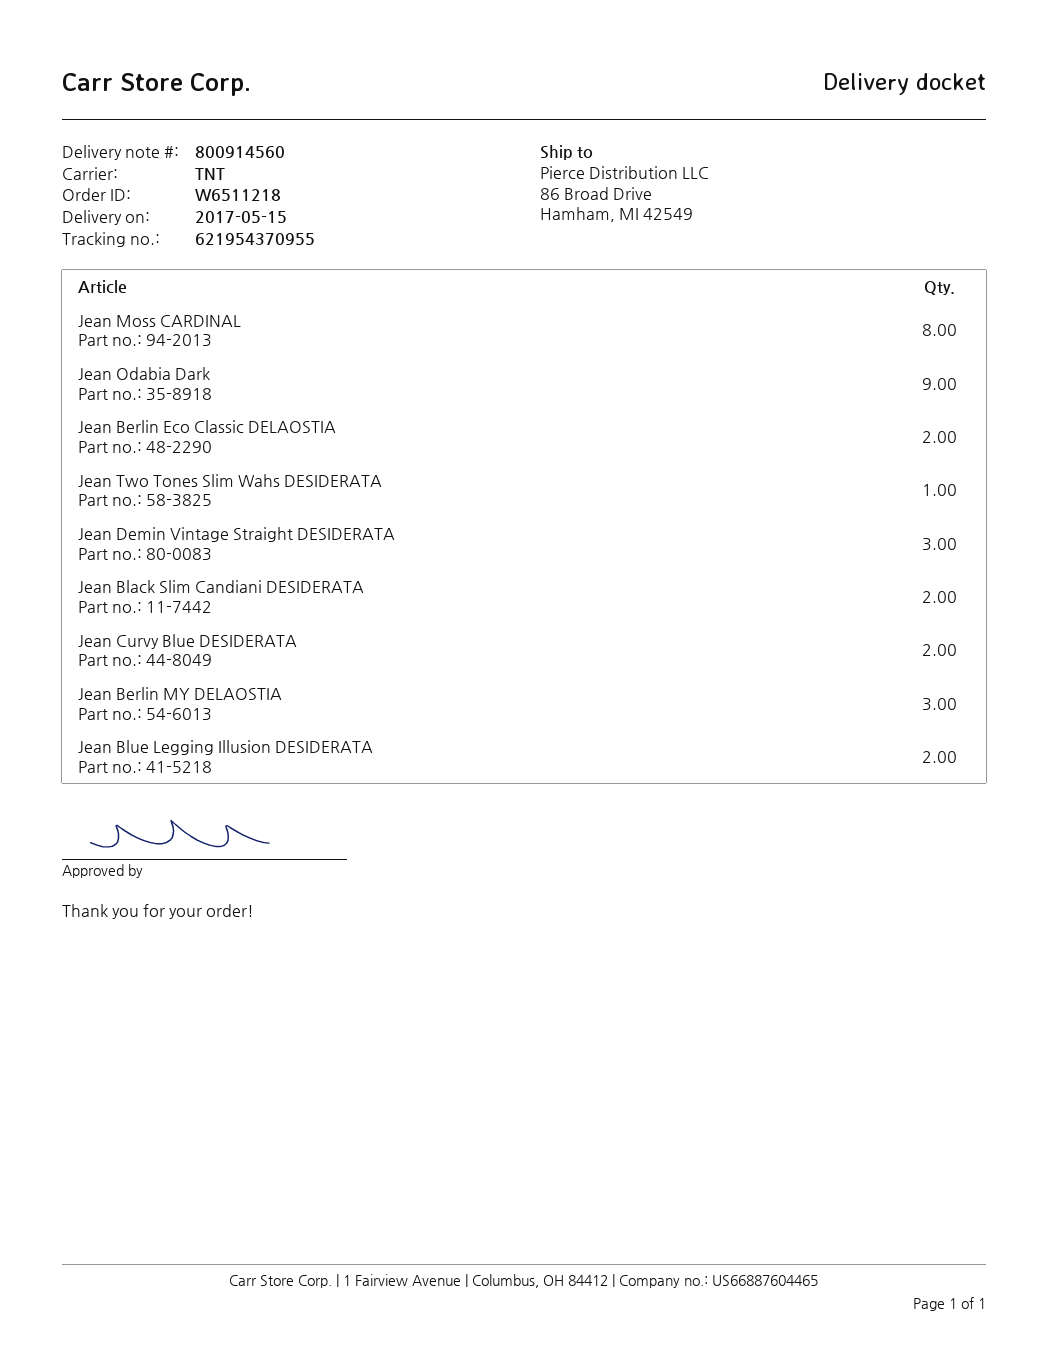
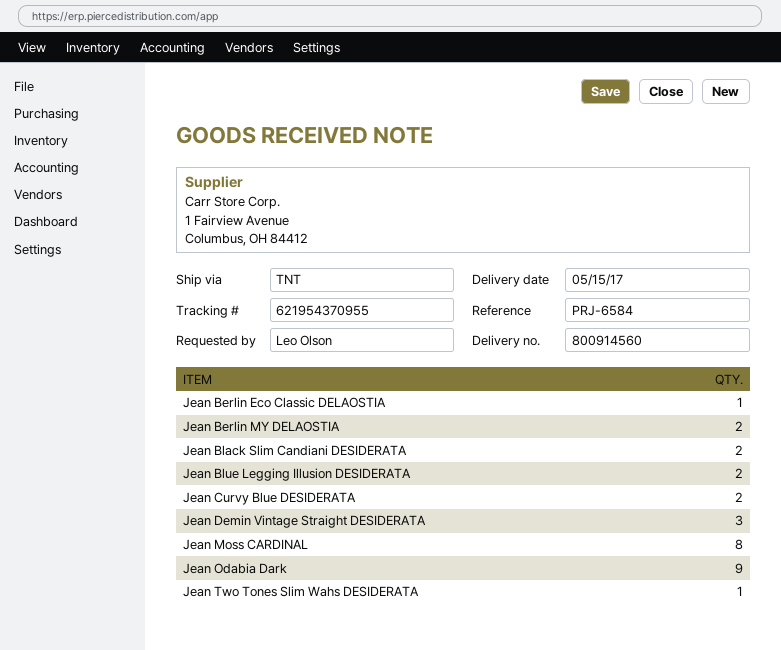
Jean Berlin Eco Classic DELAOSTIA: 2 -> 1
Jean Berlin MY DELAOSTIA: 3 -> 2

